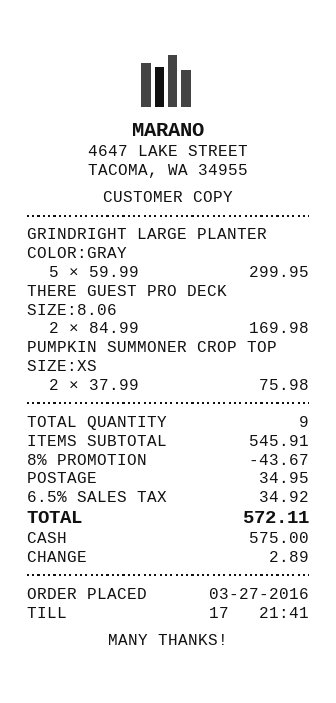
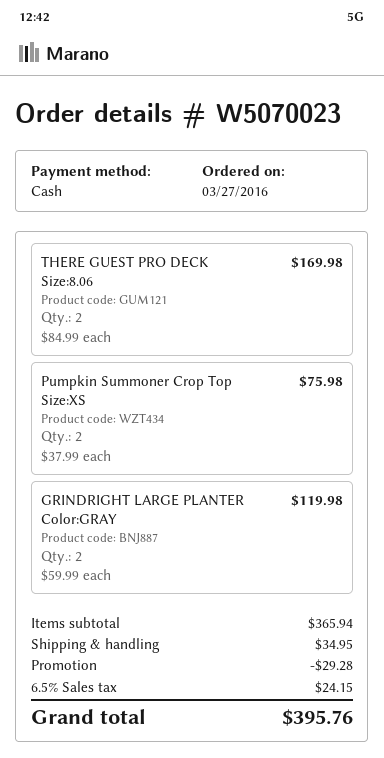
GRINDRIGHT LARGE PLANTER COLOR:GRAY: 5 x 59.99 = 299.95 -> 2 x 59.99 = 119.98
subtotal: 545.91 -> 365.94
discount: 43.67 -> 29.28
tax: 6.5% = 34.92 -> 6.5% = 24.15
total: 572.11 -> 395.76

